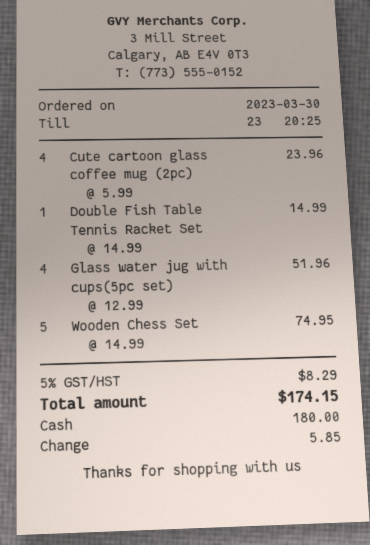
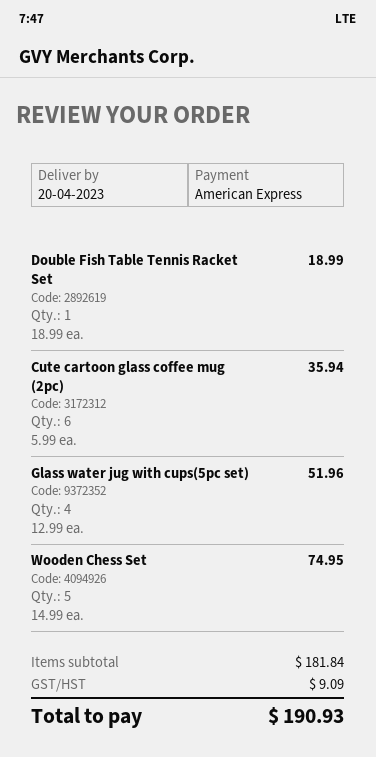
payment method: cash -> American Express
Cute cartoon glass coffee mug (2pc): 4 x 5.99 = 23.96 -> 6 x 5.99 = 35.94
Double Fish Table Tennis Racket Set: 1 x 14.99 = 14.99 -> 1 x 18.99 = 18.99
tax: 8.29 -> 9.09
total: 174.15 -> 190.93

